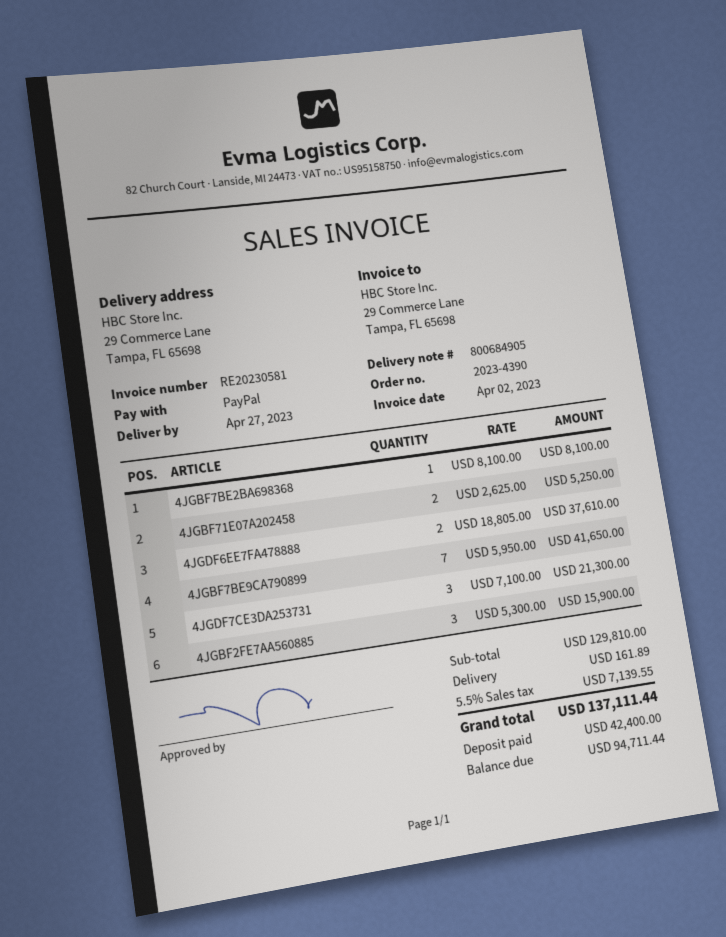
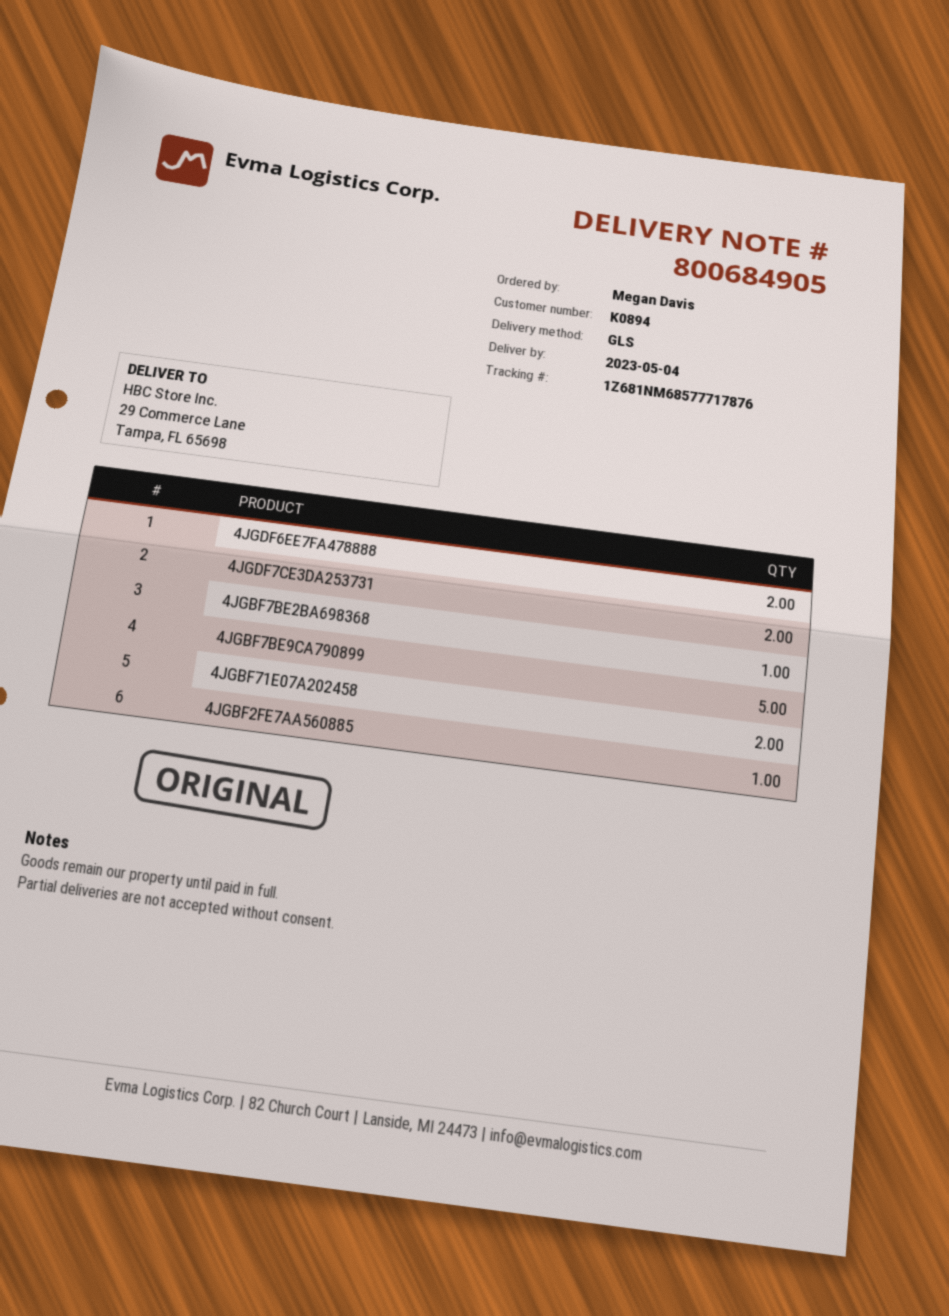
delivery date: 2023-04-27 -> 2023-05-04
4JGBF7BE9CA790899: 7 -> 5
4JGDF7CE3DA253731: 3 -> 2
4JGBF2FE7AA560885: 3 -> 1

